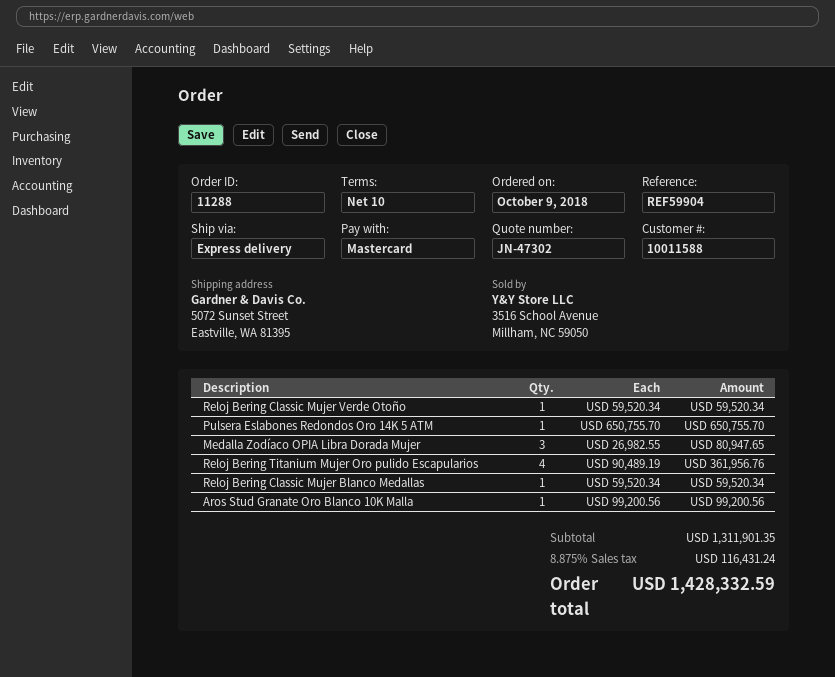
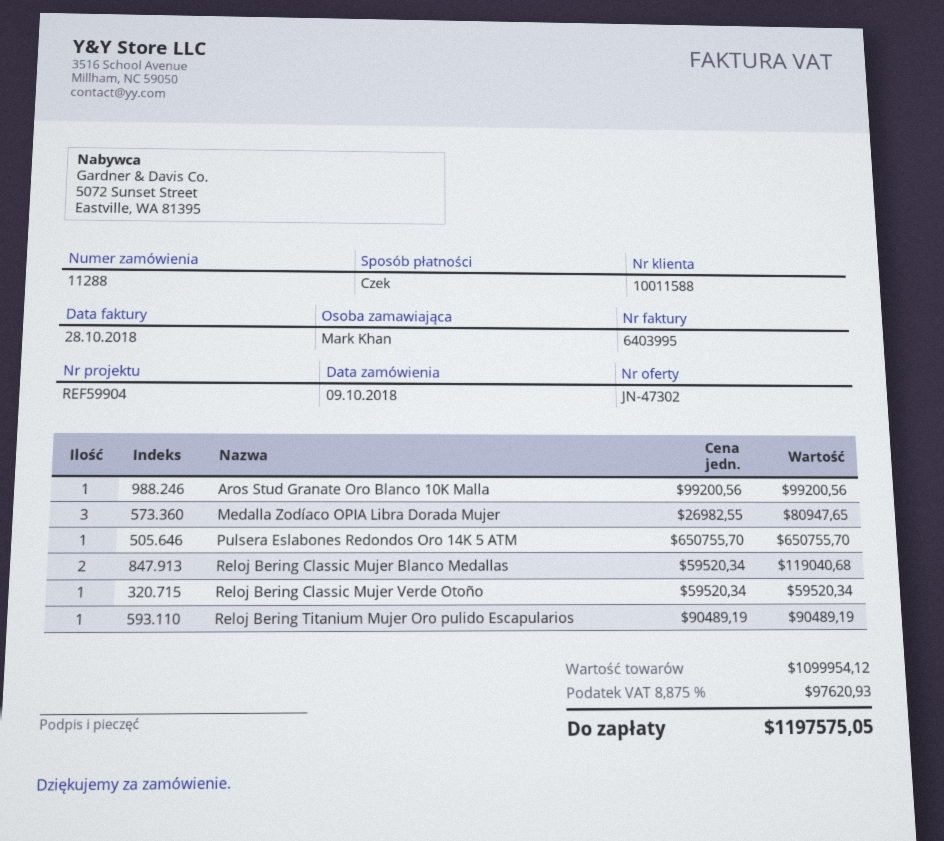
payment method: Mastercard -> cheque
Reloj Bering Titanium Mujer Oro pulido Escapularios: 4 x 90489.19 = 361956.76 -> 1 x 90489.19 = 90489.19
Reloj Bering Classic Mujer Blanco Medallas: 1 x 59520.34 = 59520.34 -> 2 x 59520.34 = 119040.68
subtotal: 1311901.35 -> 1099954.12
tax: 8.875% = 116431.24 -> 8.875% = 97620.93
total: 1428332.59 -> 1197575.05

